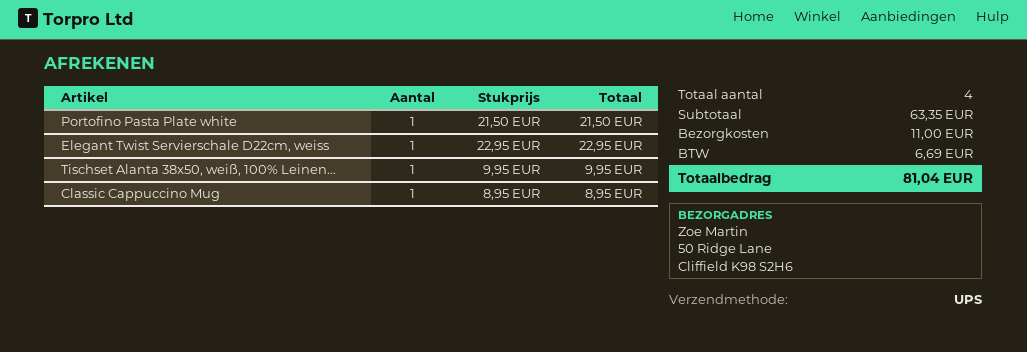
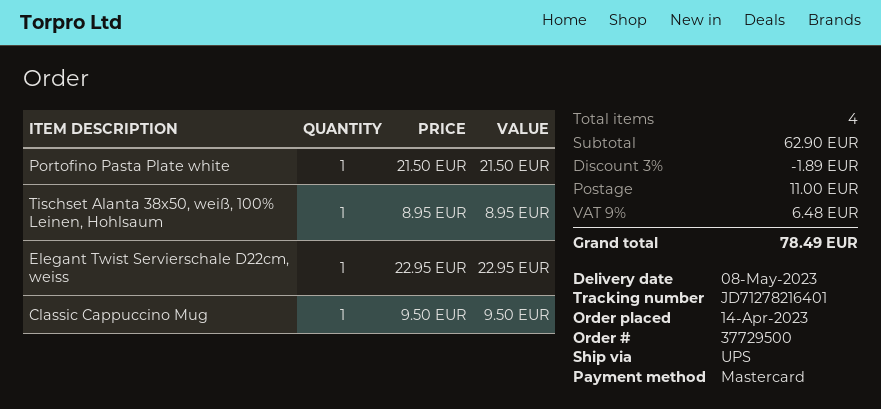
Tischset Alanta 38x50, weiß, 100% Leinen...: 1 x 9.95 = 9.95 -> 1 x 8.95 = 8.95
Classic Cappuccino Mug: 1 x 8.95 = 8.95 -> 1 x 9.50 = 9.50
subtotal: 63.35 -> 62.90
discount: none -> 3% = 1.89
tax: 6.69 -> 6.48
total: 81.04 -> 78.49

